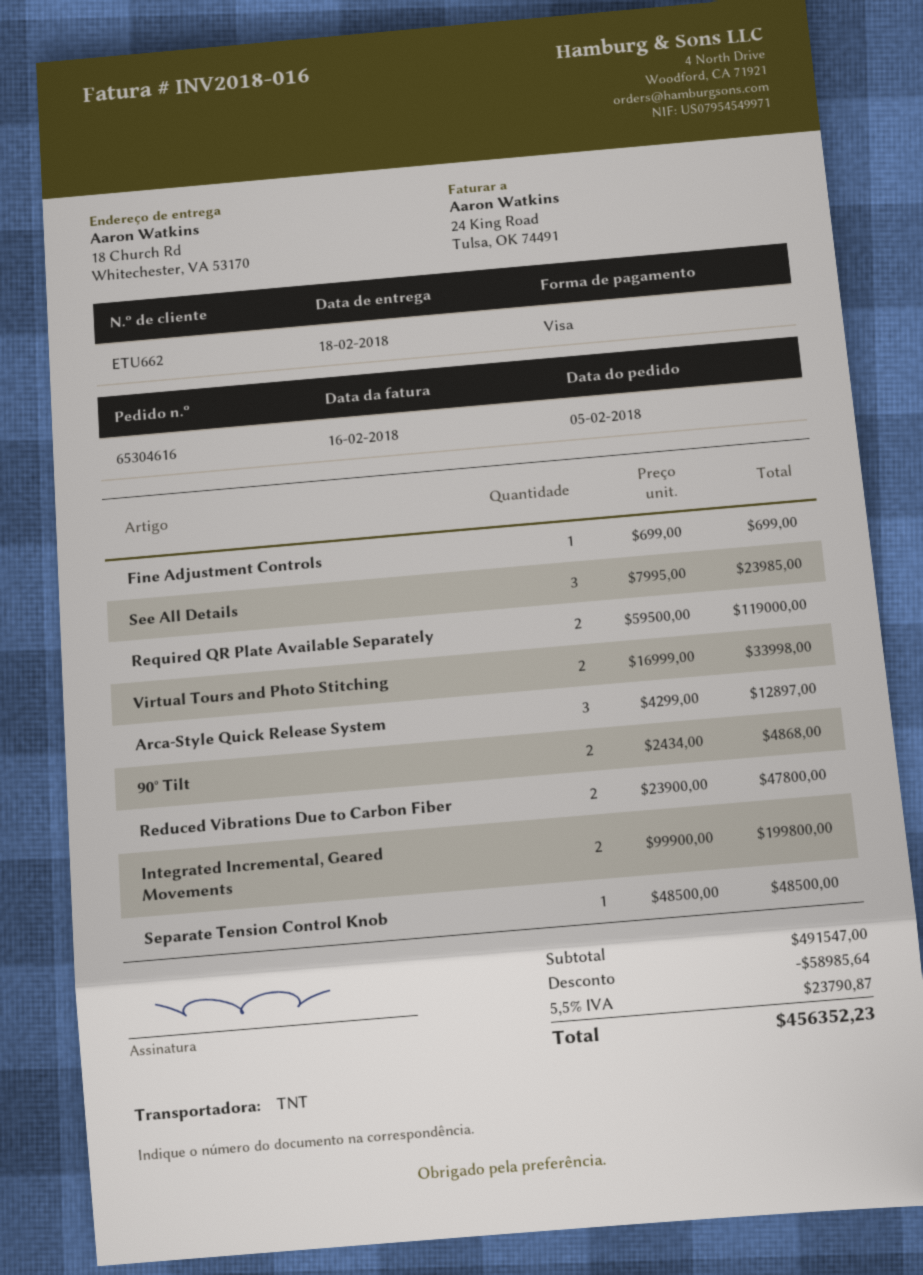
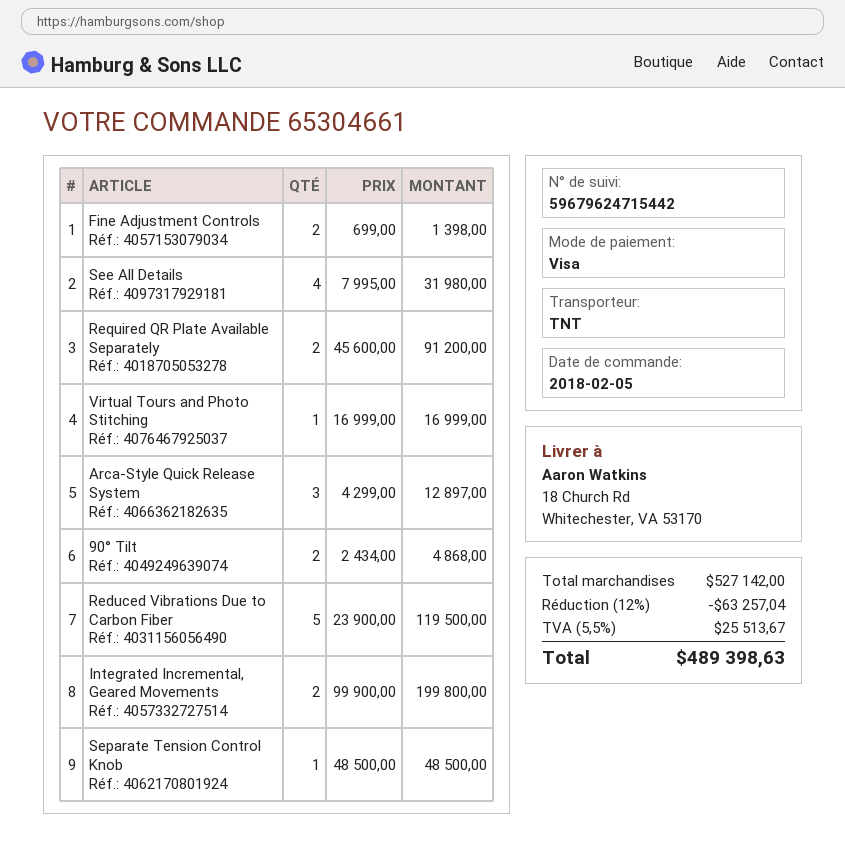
order number: 65304616 -> 65304661
Fine Adjustment Controls: 1 x 699.00 = 699.00 -> 2 x 699.00 = 1398.00
See All Details: 3 x 7995.00 = 23985.00 -> 4 x 7995.00 = 31980.00
Required QR Plate Available Separately: 2 x 59500.00 = 119000.00 -> 2 x 45600.00 = 91200.00
Virtual Tours and Photo Stitching: 2 x 16999.00 = 33998.00 -> 1 x 16999.00 = 16999.00
Reduced Vibrations Due to Carbon Fiber: 2 x 23900.00 = 47800.00 -> 5 x 23900.00 = 119500.00
subtotal: 491547.00 -> 527142.00
discount: 58985.64 -> 63257.04
tax: 5.5% = 23790.87 -> 5.5% = 25513.67
total: 456352.23 -> 489398.63

